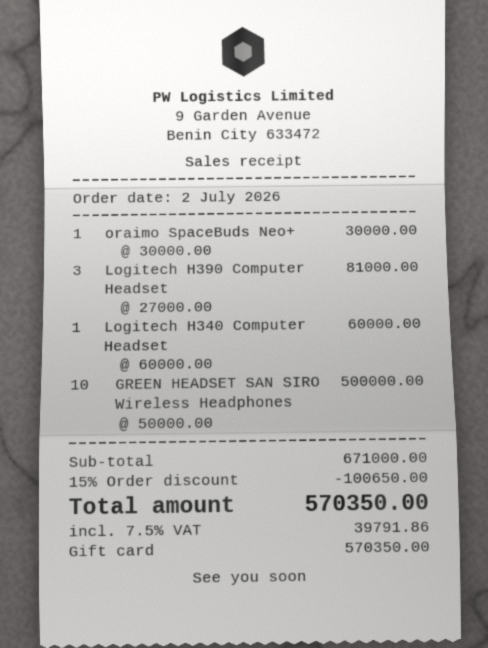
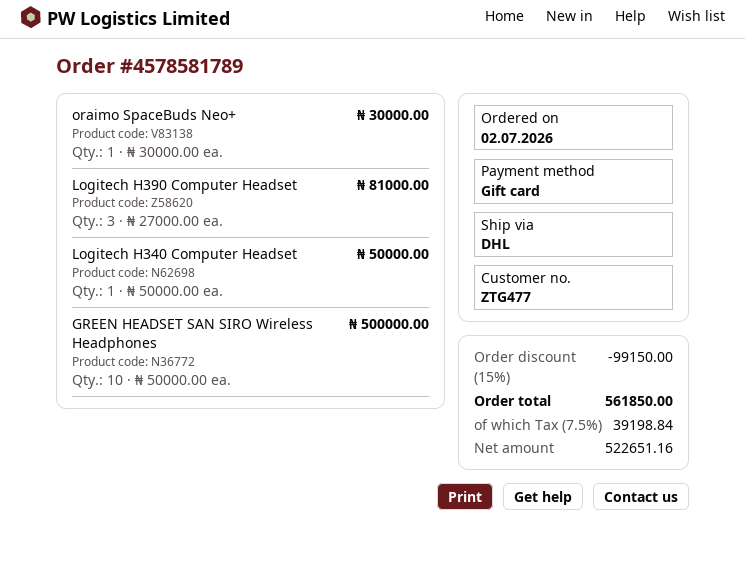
Logitech H340 Computer Headset: 1 x 60000.00 = 60000.00 -> 1 x 50000.00 = 50000.00
discount: 15% = 100650.00 -> 15% = 99150.00
tax: 7.5% = 39791.86 -> 7.5% = 39198.84
total: 570350.00 -> 561850.00

